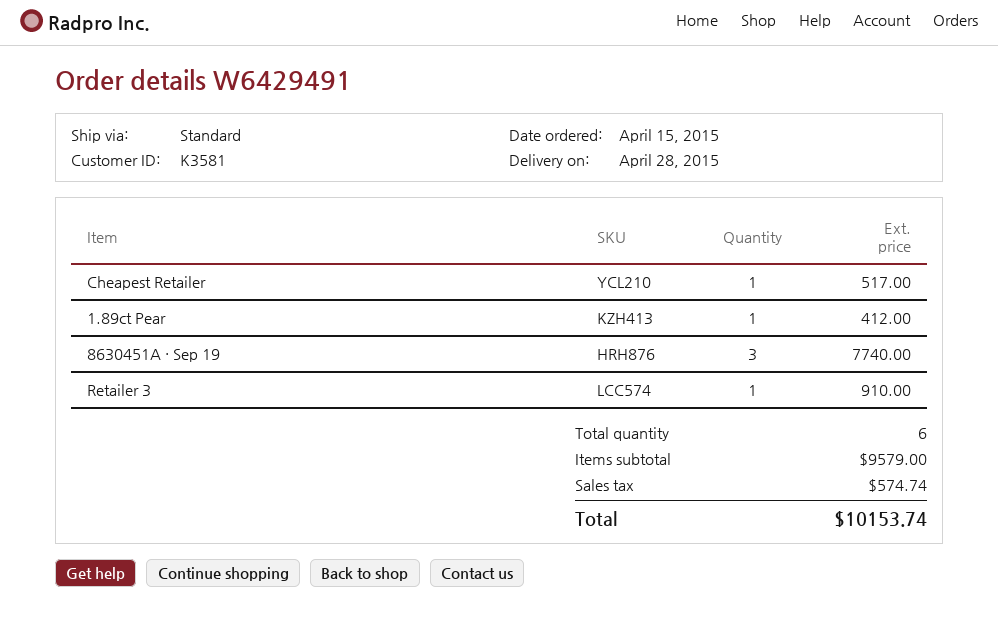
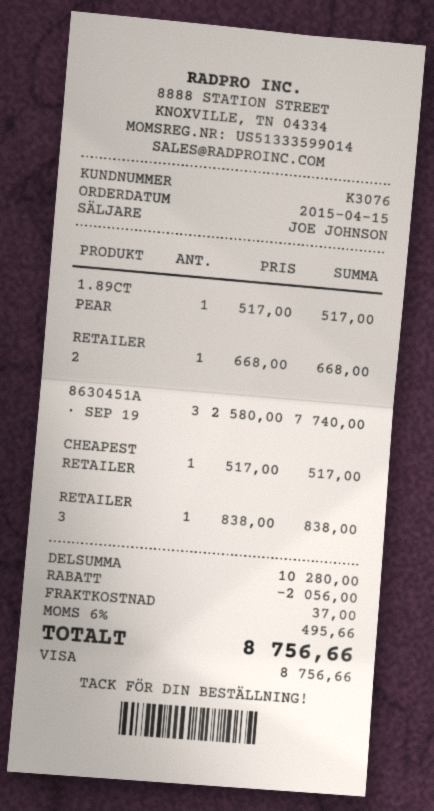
customer number: K3581 -> K3076
1.89ct Pear: 1 for 412.00 -> 1 for 517.00
Retailer 3: 1 for 910.00 -> 1 for 838.00
RETAILER 2: none -> 1 for 668.00
subtotal: 9579.00 -> 10280.00
discount: none -> 2056.00
shipping: none -> 37.00
tax: 574.74 -> 495.66
total: 10153.74 -> 8756.66

